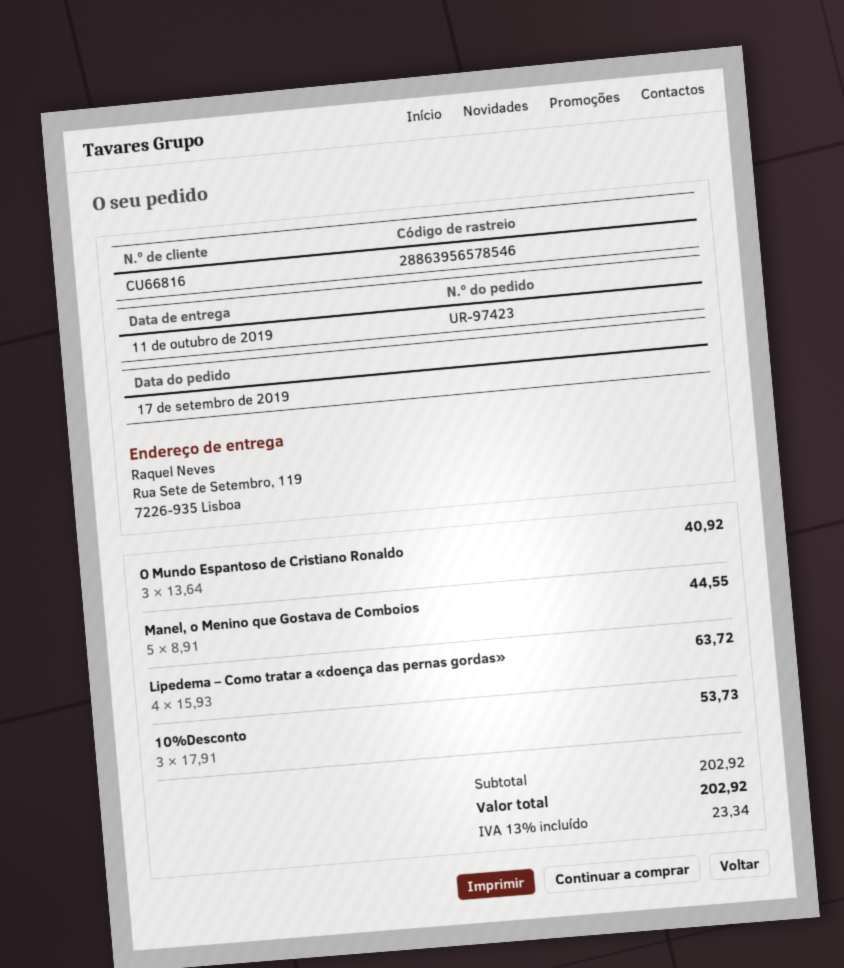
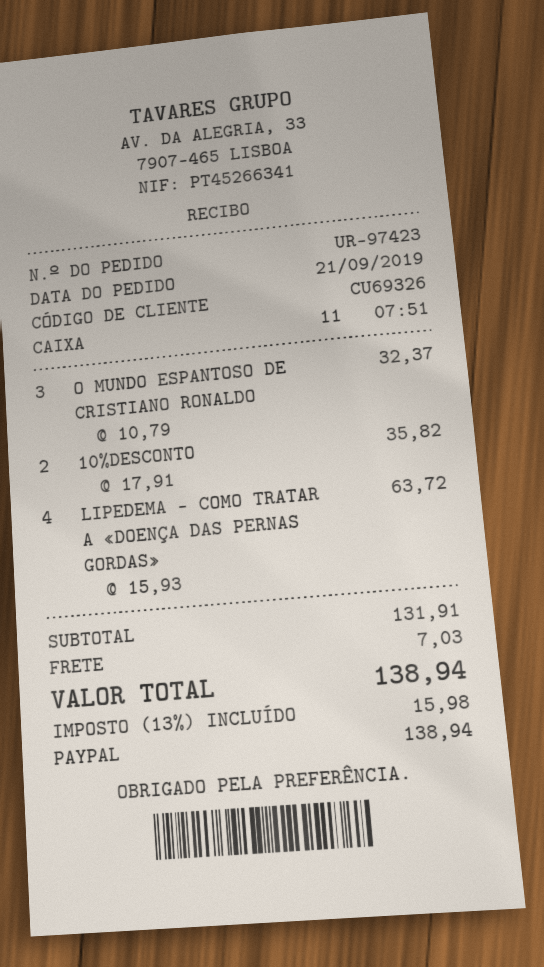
order date: 2019-09-17 -> 2019-09-21
customer number: CU66816 -> CU69326
O Mundo Espantoso de Cristiano Ronaldo: 3 x 13.64 = 40.92 -> 3 x 10.79 = 32.37
Manel, o Menino que Gostava de Comboios: 5 x 8.91 = 44.55 -> none
10%Desconto: 3 x 17.91 = 53.73 -> 2 x 17.91 = 35.82
subtotal: 202.92 -> 131.91
shipping: none -> 7.03
tax: 13% = 23.34 -> 13% = 15.98
total: 202.92 -> 138.94

